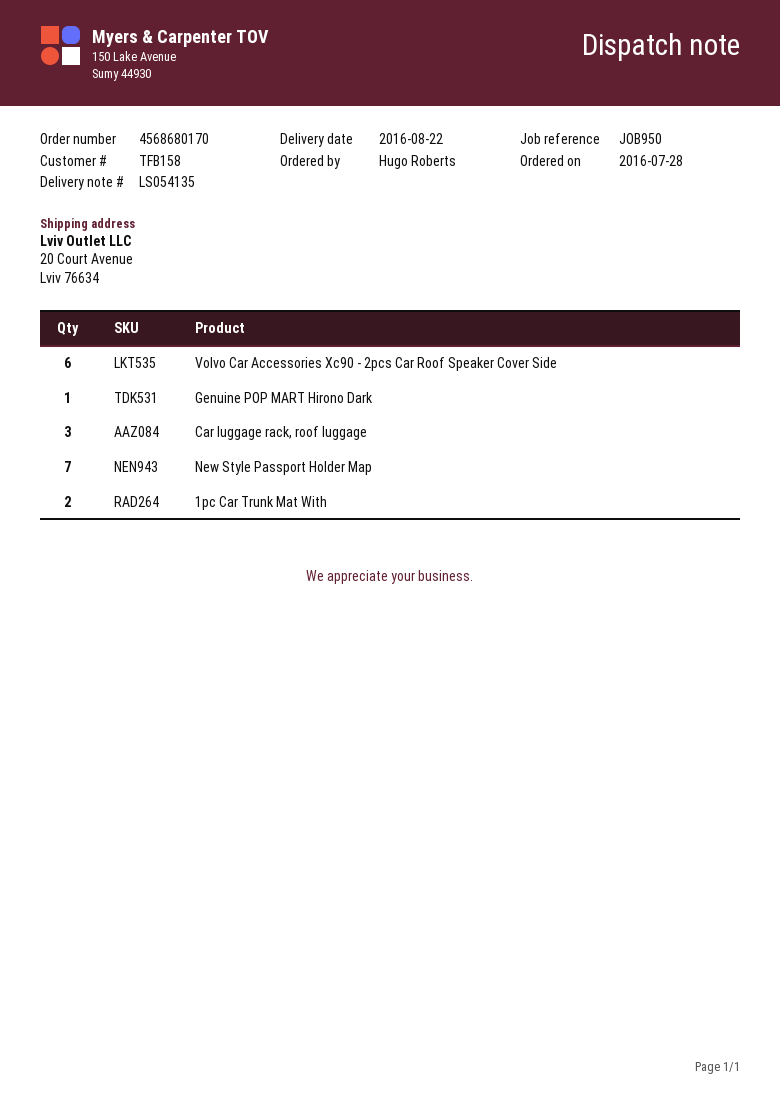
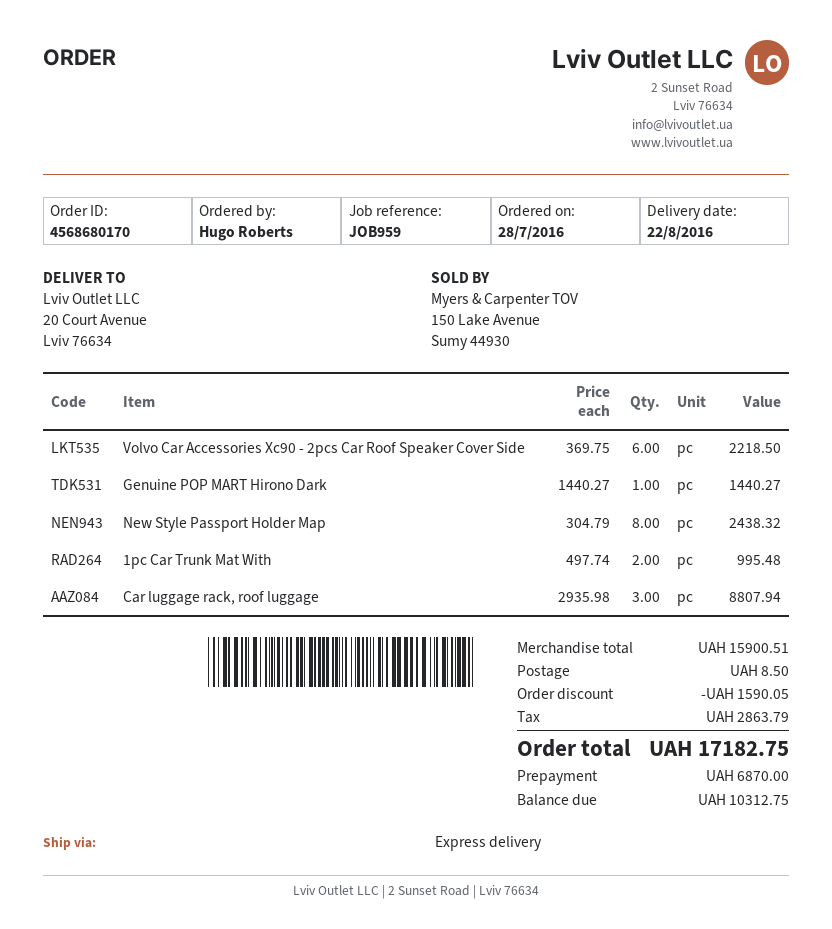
reference: JOB950 -> JOB959
New Style Passport Holder Map: 7 -> 8

